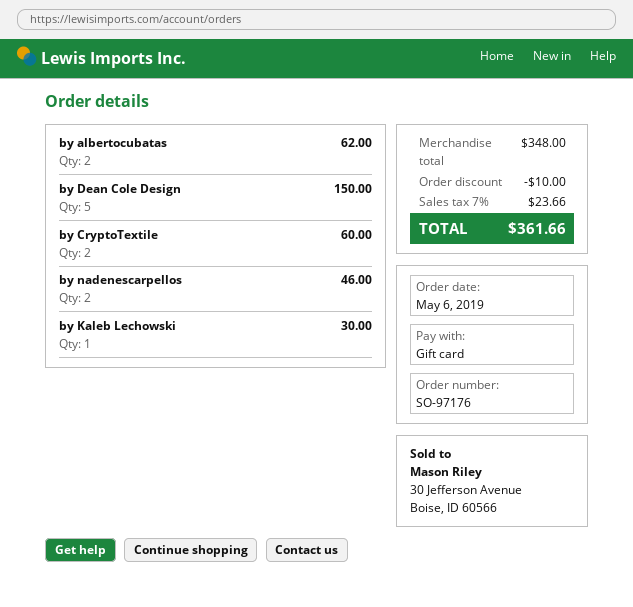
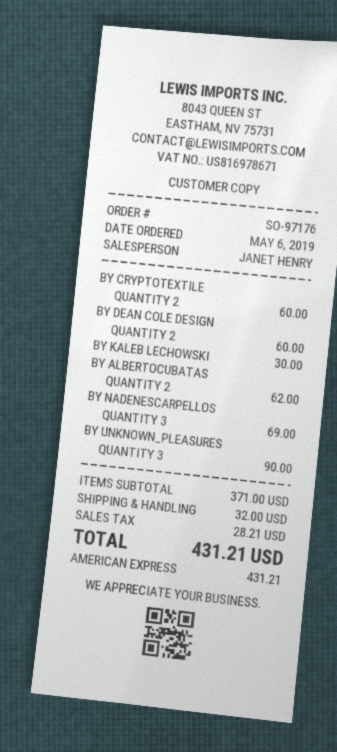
payment method: gift card -> American Express
by Dean Cole Design: 5 for 150.00 -> 2 for 60.00
by nadenescarpellos: 2 for 46.00 -> 3 for 69.00
BY UNKNOWN_PLEASURES: none -> 3 for 90.00
subtotal: 348.00 -> 371.00
discount: 10.00 -> none
shipping: none -> 32.00
tax: 23.66 -> 28.21
total: 361.66 -> 431.21

